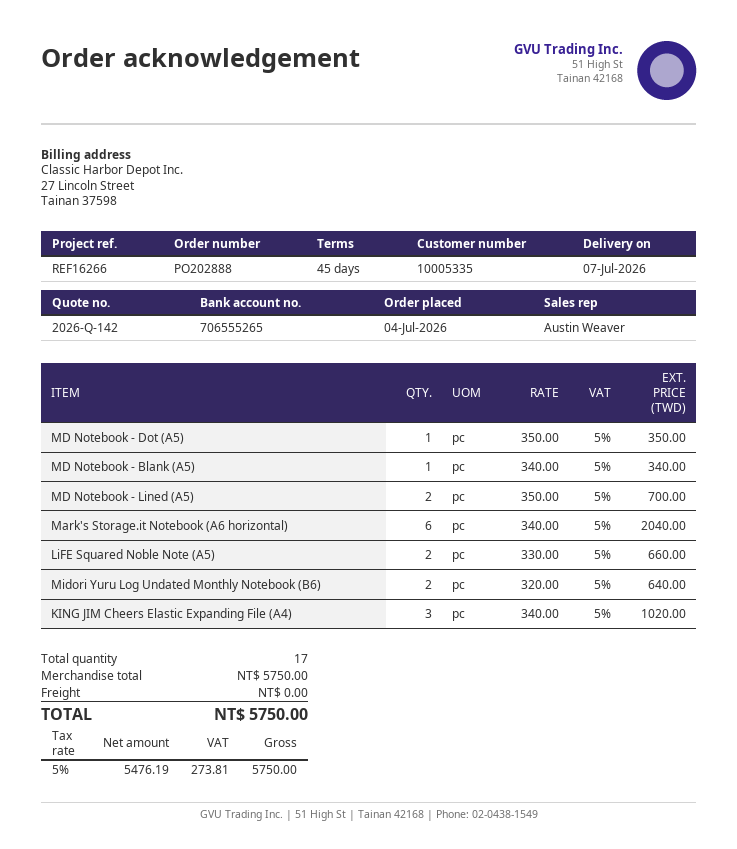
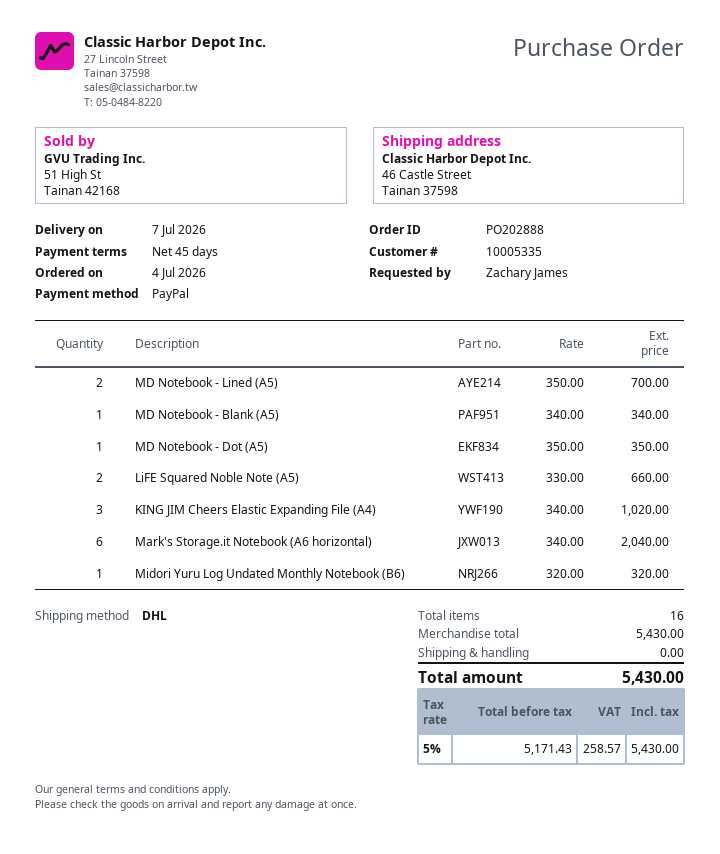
Midori Yuru Log Undated Monthly Notebook (B6): 2 x 320.00 = 640.00 -> 1 x 320.00 = 320.00
total quantity: 17 -> 16
subtotal: 5750.00 -> 5430.00
net: 5476.19 -> 5171.43
tax: 5% = 273.81 -> 5% = 258.57
total: 5750.00 -> 5430.00

